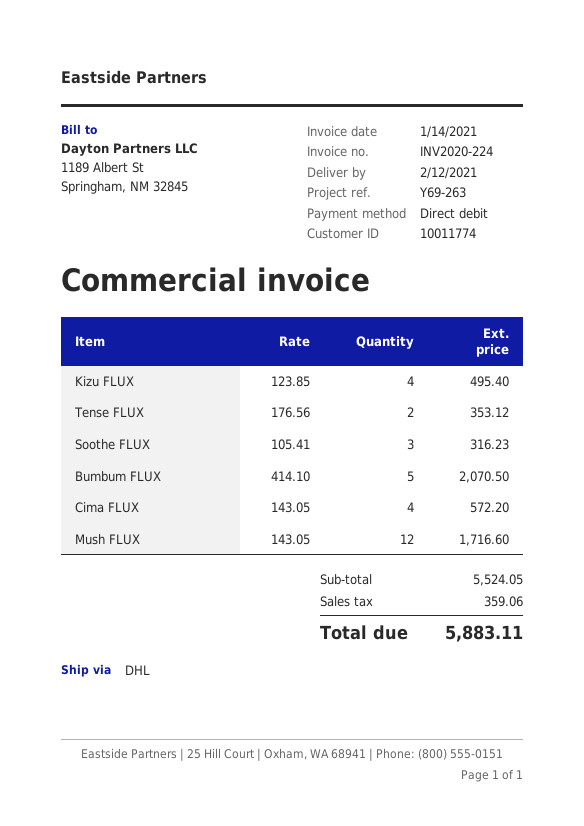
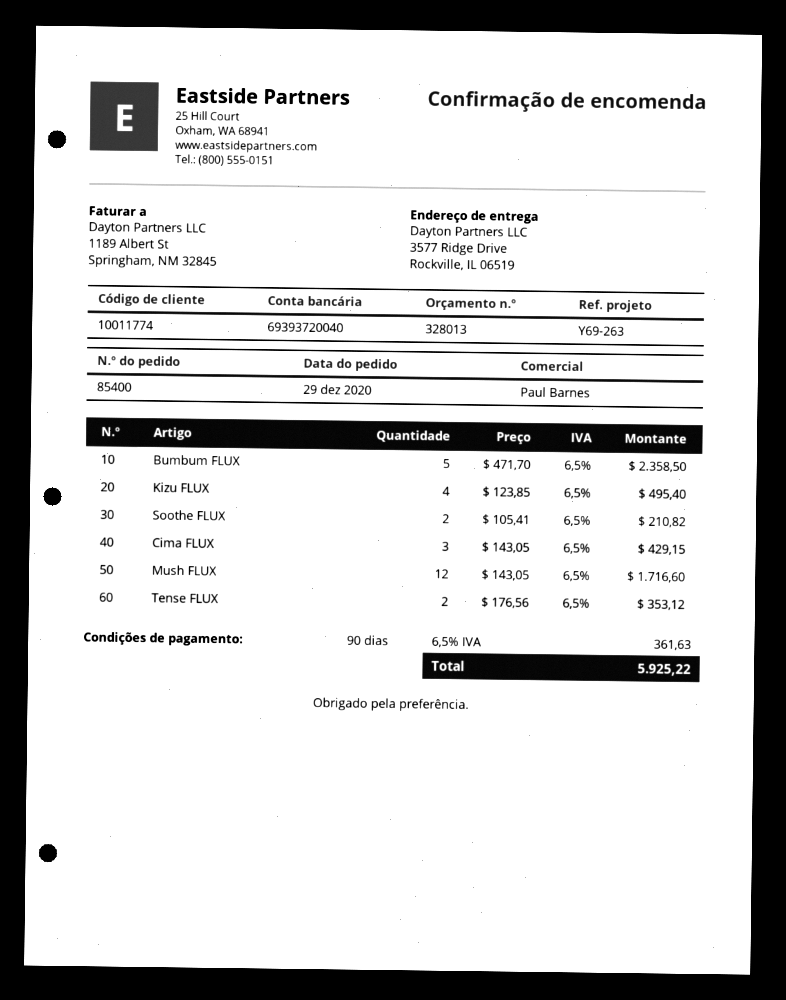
Soothe FLUX: 3 x 105.41 = 316.23 -> 2 x 105.41 = 210.82
Bumbum FLUX: 5 x 414.10 = 2070.50 -> 5 x 471.70 = 2358.50
Cima FLUX: 4 x 143.05 = 572.20 -> 3 x 143.05 = 429.15
tax: 359.06 -> 361.63
total: 5883.11 -> 5925.22

